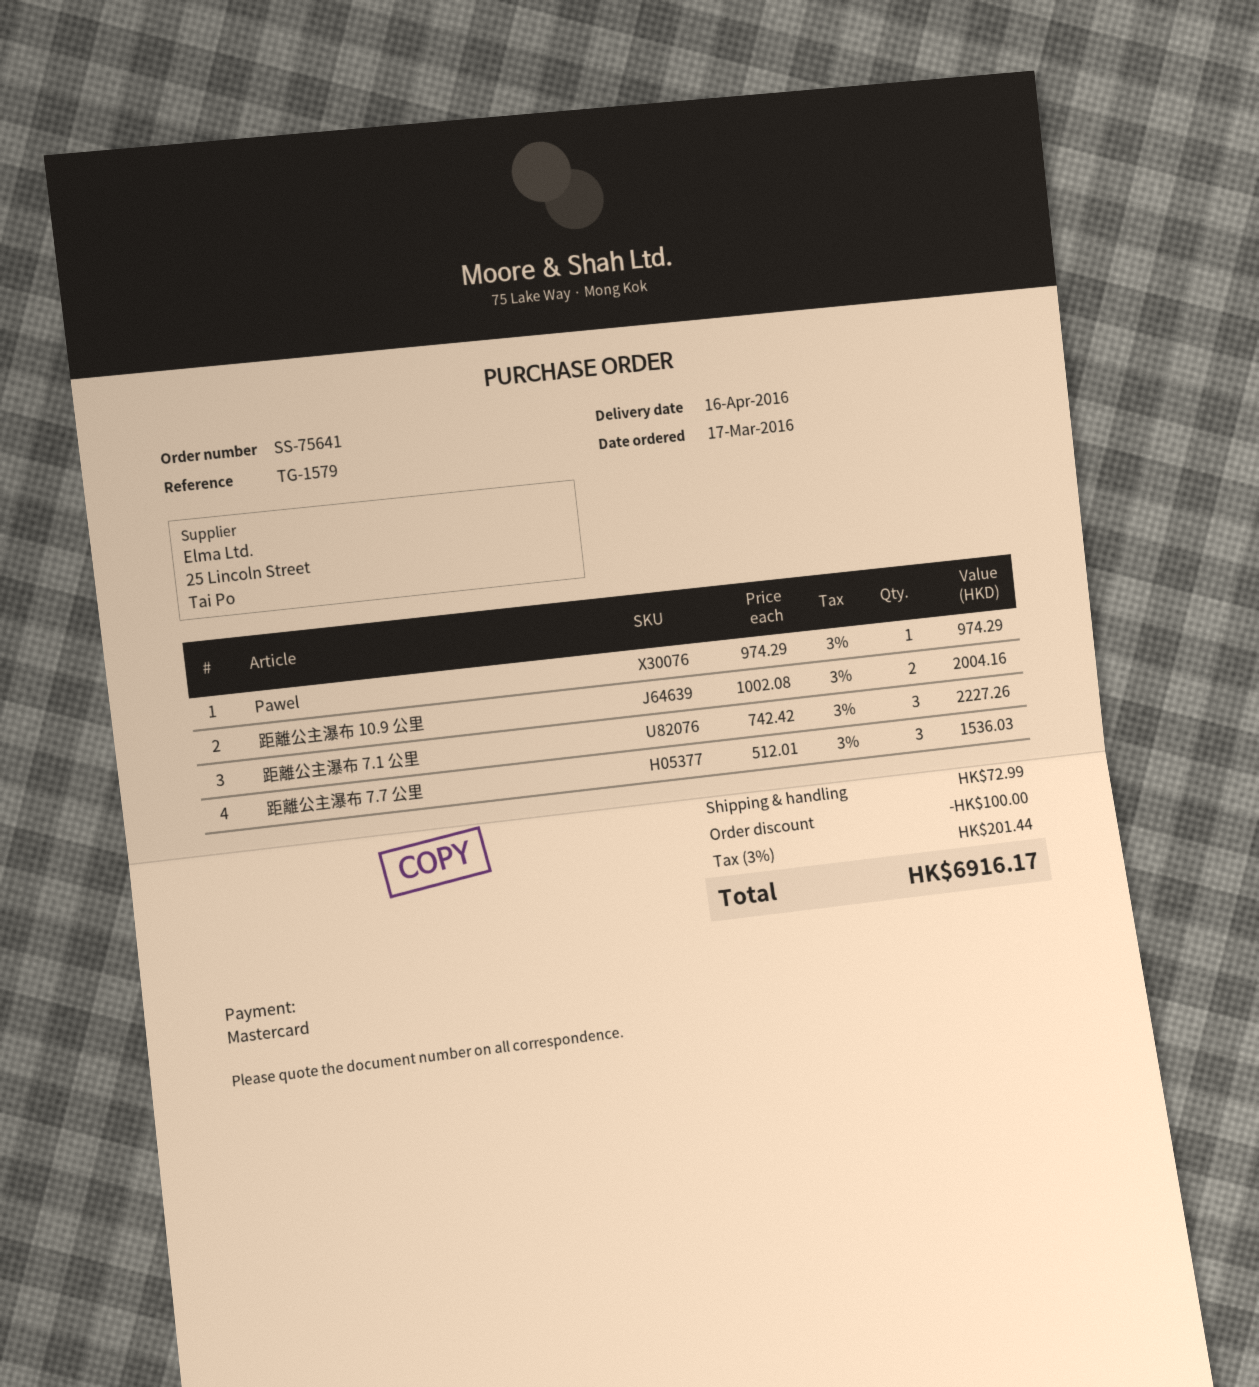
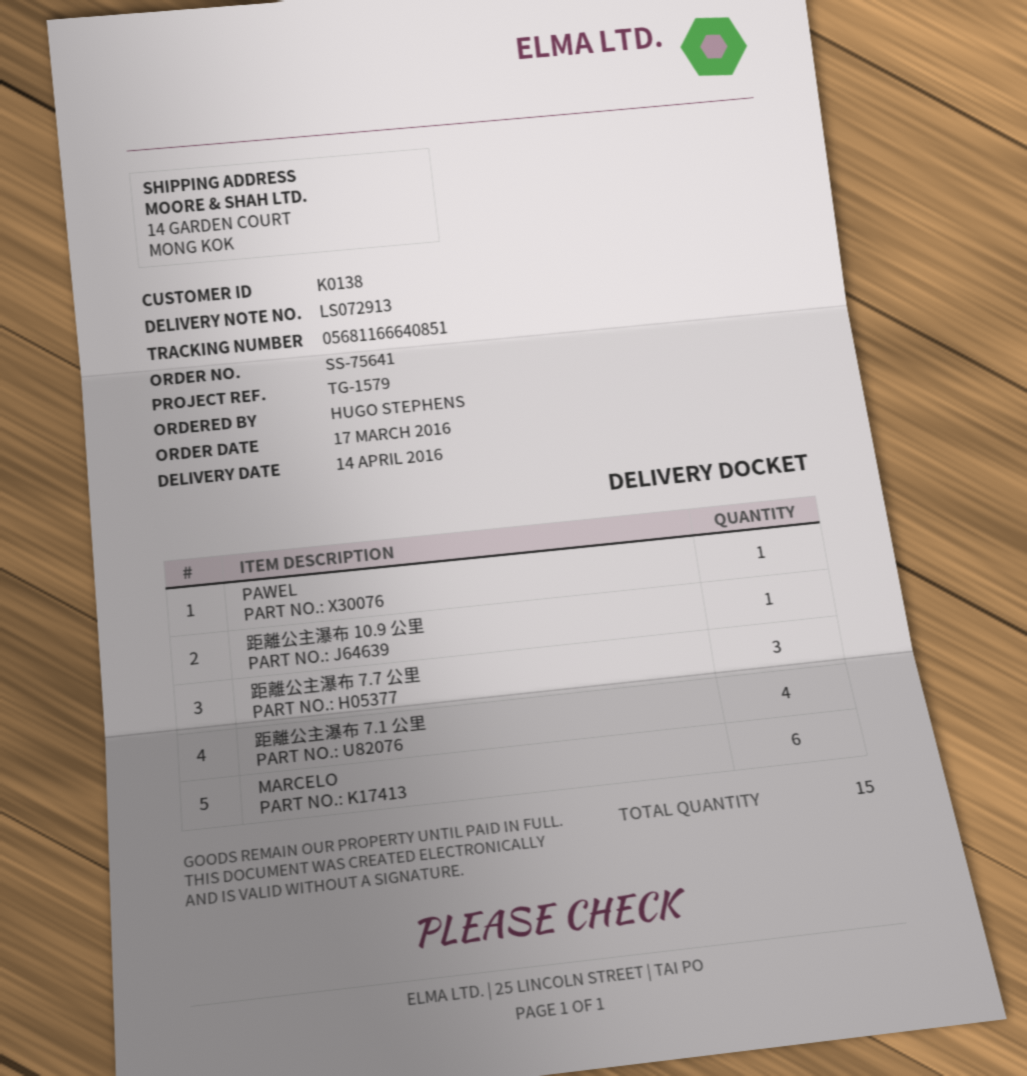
delivery date: 2016-04-16 -> 2016-04-14
距離公主瀑布 10.9 公里: 2 -> 1
距離公主瀑布 7.1 公里: 3 -> 4
MARCELO: none -> 6

